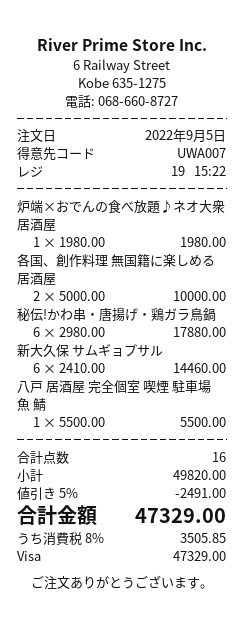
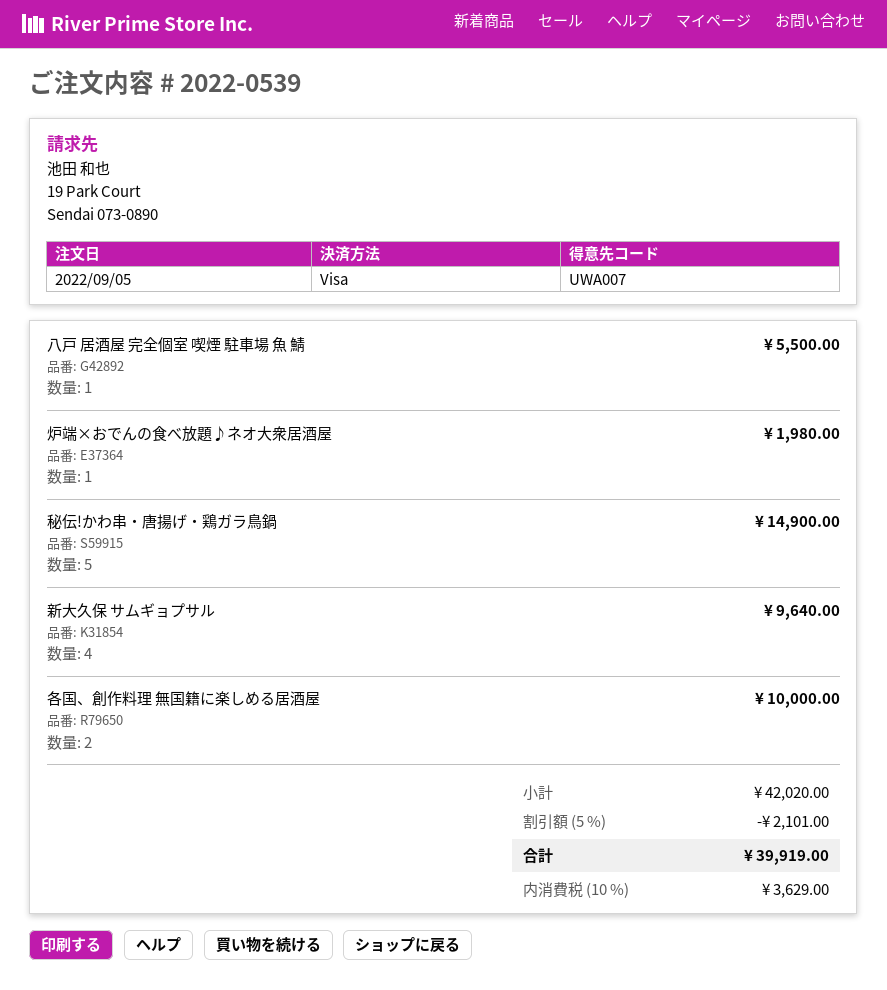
秘伝!かわ串・唐揚げ・鶏ガラ鳥鍋: 6 for 17880.00 -> 5 for 14900.00
新大久保 サムギョプサル: 6 for 14460.00 -> 4 for 9640.00
subtotal: 49820.00 -> 42020.00
discount: 5% = 2491.00 -> 5% = 2101.00
tax: 8% = 3505.85 -> 10% = 3629.00
total: 47329.00 -> 39919.00

